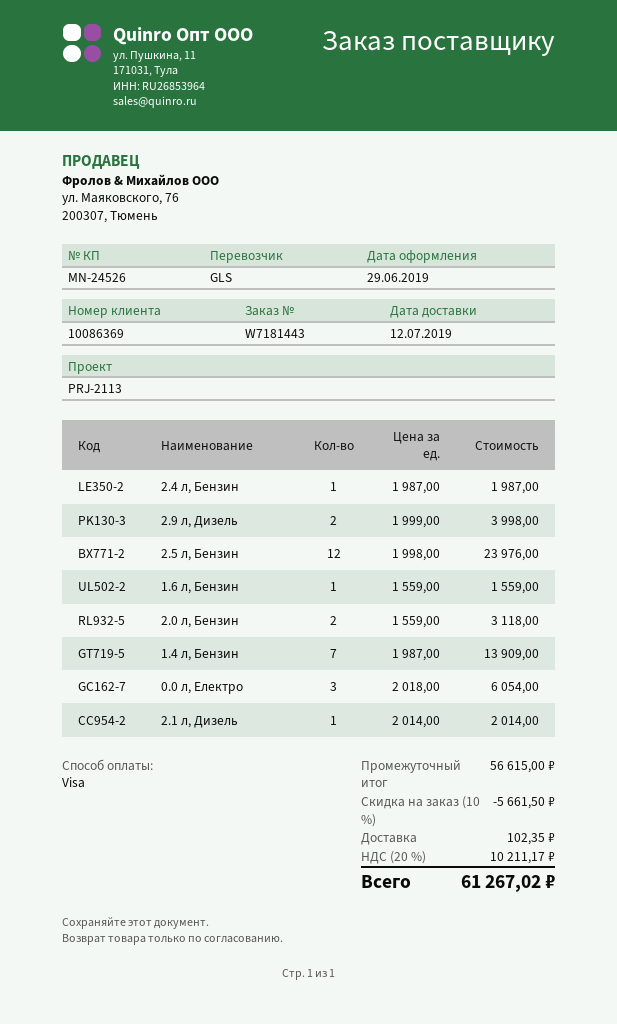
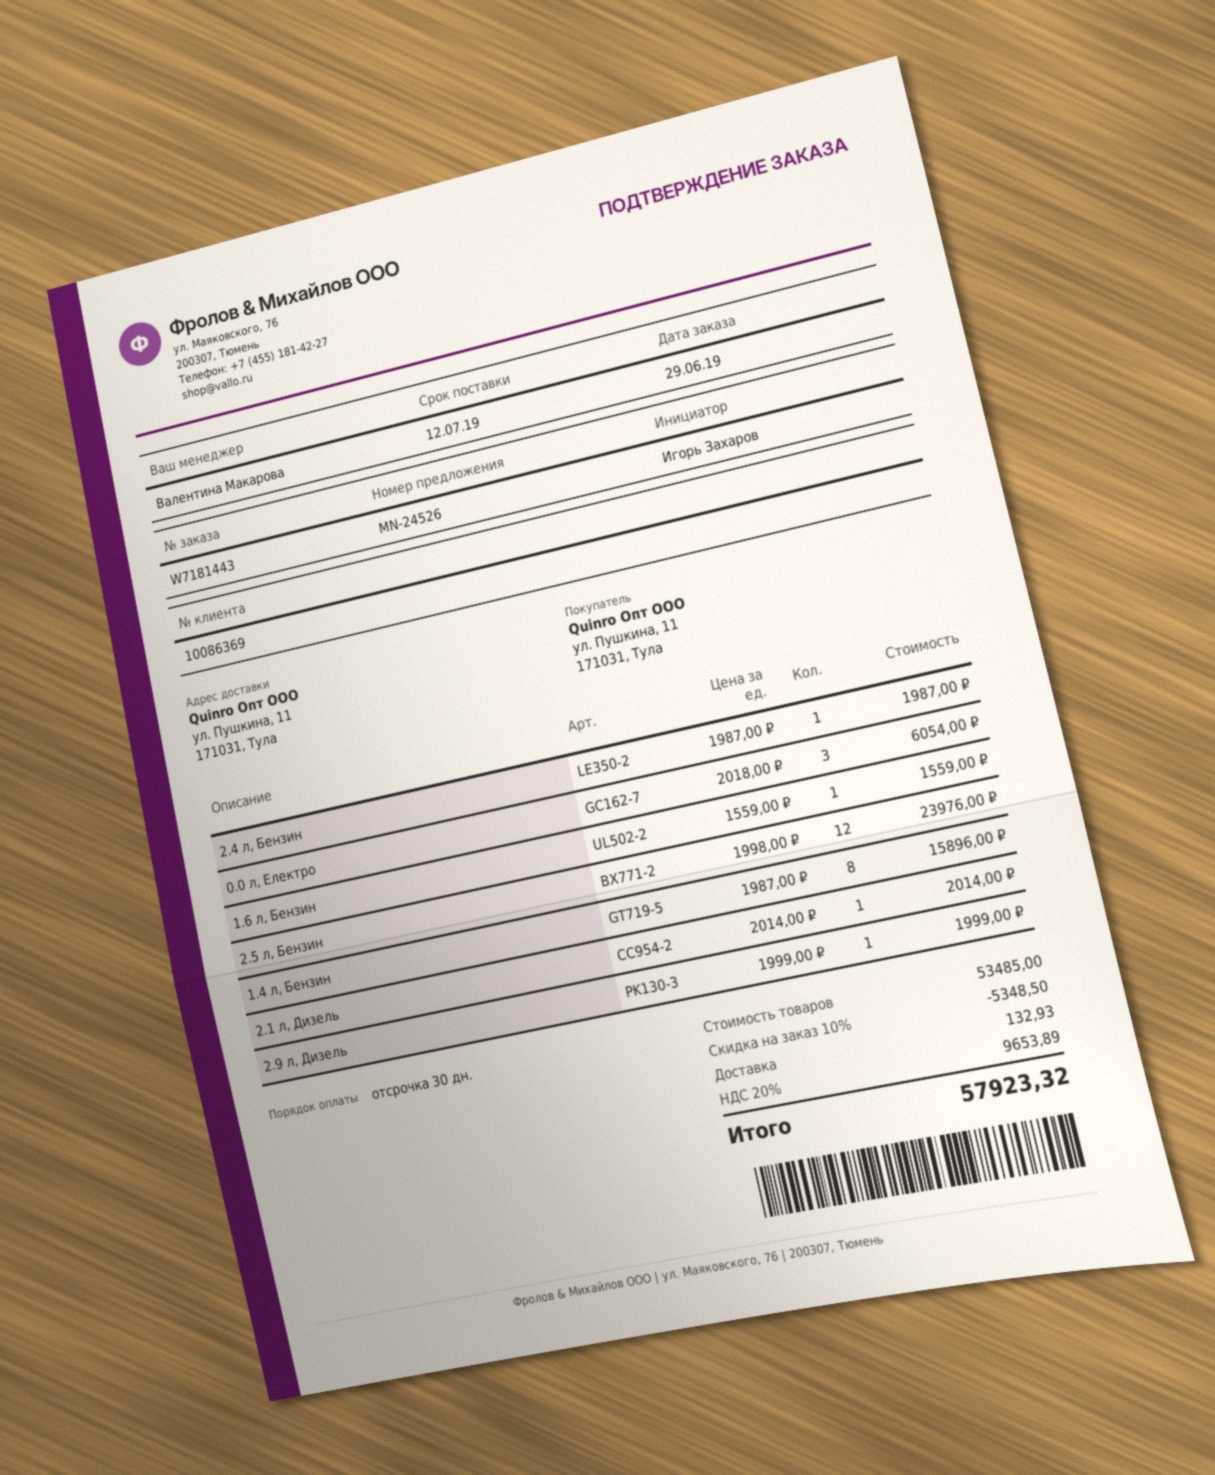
2.9 л, Дизель: 2 x 1999.00 = 3998.00 -> 1 x 1999.00 = 1999.00
2.0 л, Бензин: 2 x 1559.00 = 3118.00 -> none
1.4 л, Бензин: 7 x 1987.00 = 13909.00 -> 8 x 1987.00 = 15896.00
subtotal: 56615.00 -> 53485.00
discount: 10% = 5661.50 -> 10% = 5348.50
shipping: 102.35 -> 132.93
tax: 20% = 10211.17 -> 20% = 9653.89
total: 61267.02 -> 57923.32

